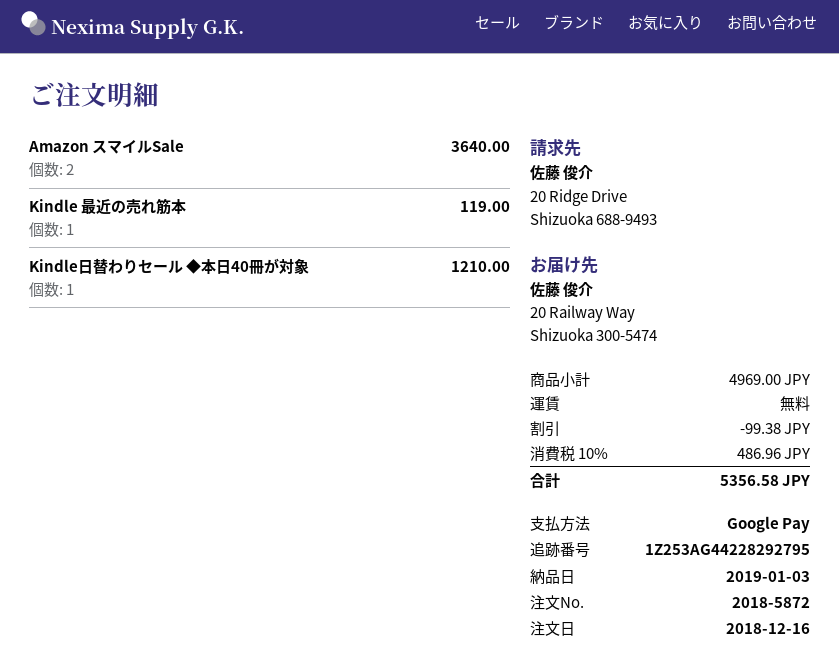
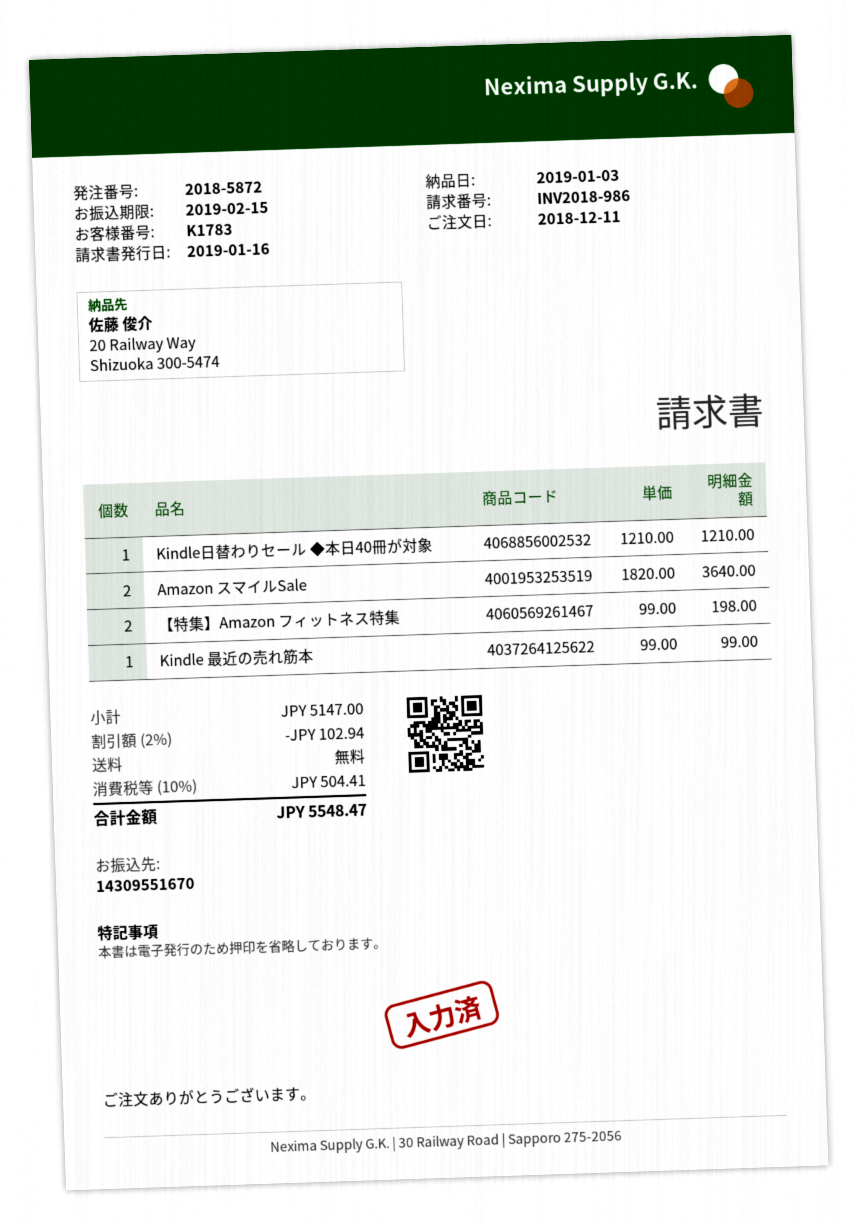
order date: 2018-12-16 -> 2018-12-11
Kindle 最近の売れ筋本: 1 for 119.00 -> 1 for 99.00
【特集】Amazon フィットネス特集: none -> 2 for 198.00
subtotal: 4969.00 -> 5147.00
discount: 99.38 -> 102.94
tax: 10% = 486.96 -> 10% = 504.41
total: 5356.58 -> 5548.47

